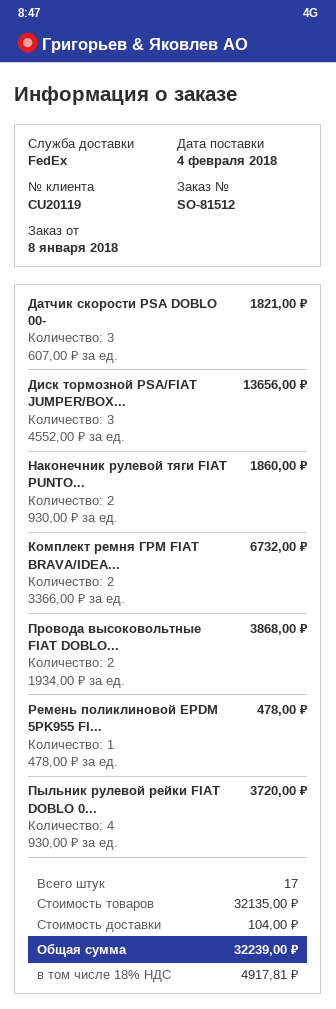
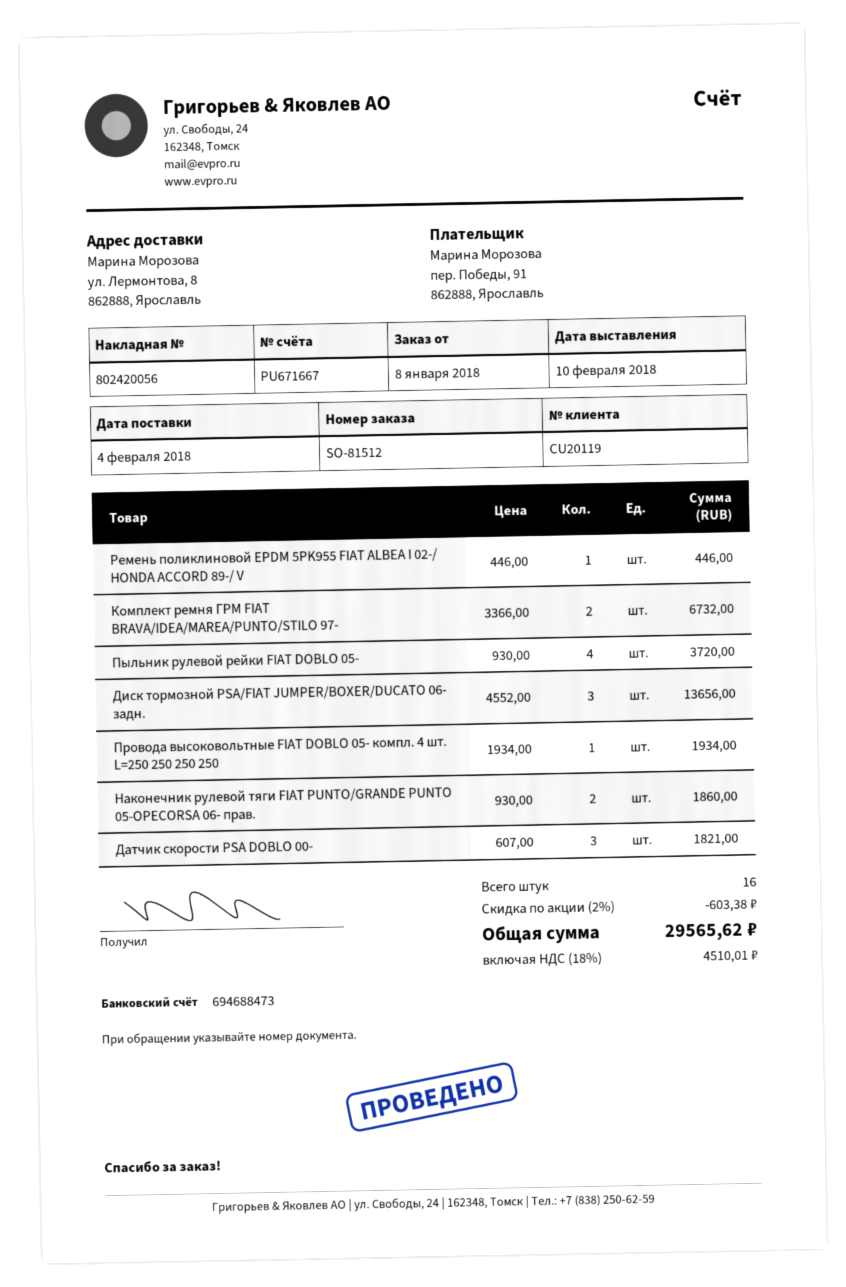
Провода высоковольтные FIAT DOBLO...: 2 x 1934.00 = 3868.00 -> 1 x 1934.00 = 1934.00
Ремень поликлиновой EPDM 5PK955 FI...: 1 x 478.00 = 478.00 -> 1 x 446.00 = 446.00
total quantity: 17 -> 16
discount: none -> 2% = 603.38
shipping: 104.00 -> none
tax: 18% = 4917.81 -> 18% = 4510.01
total: 32239.00 -> 29565.62

